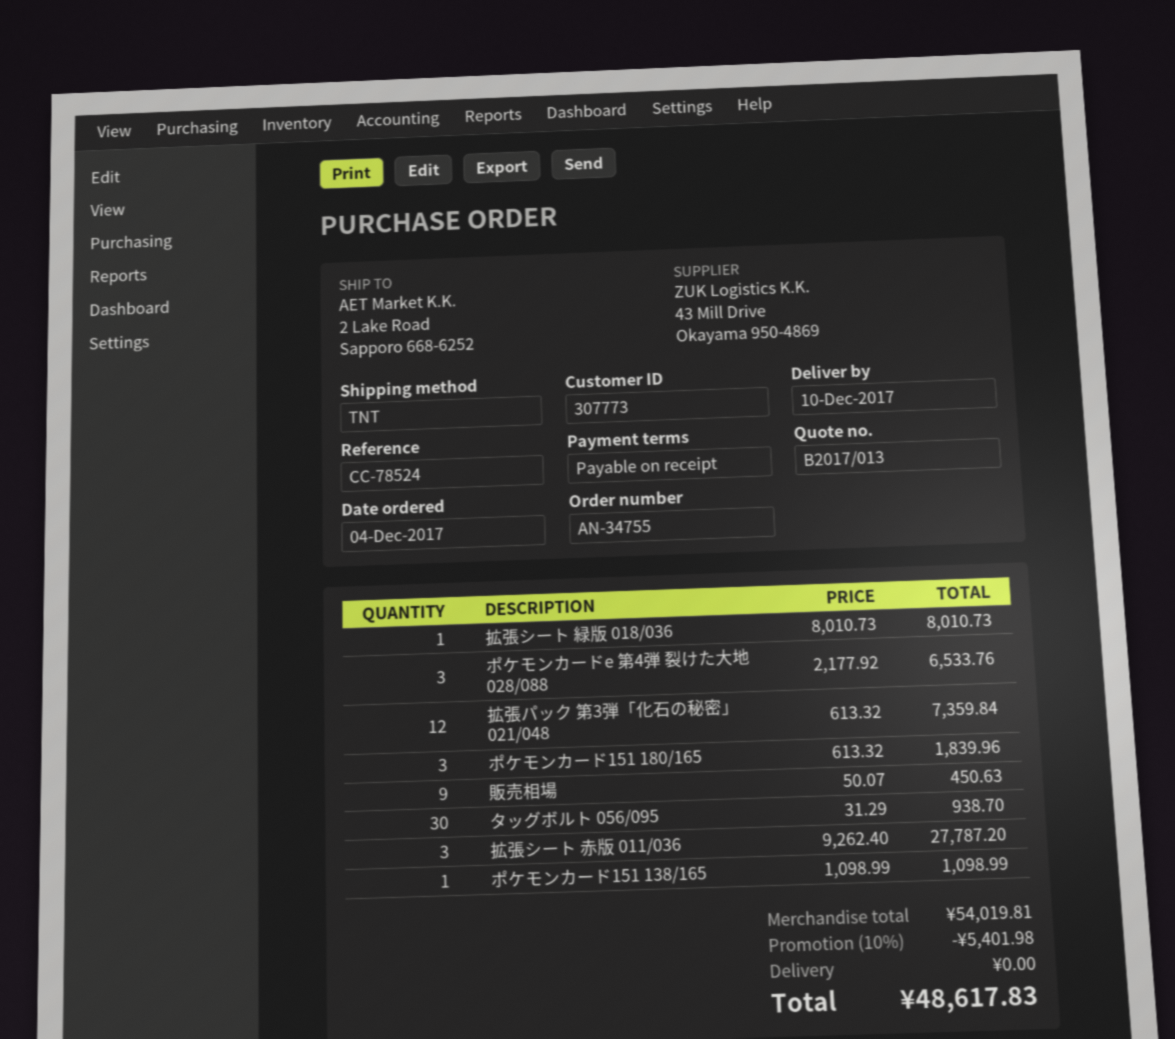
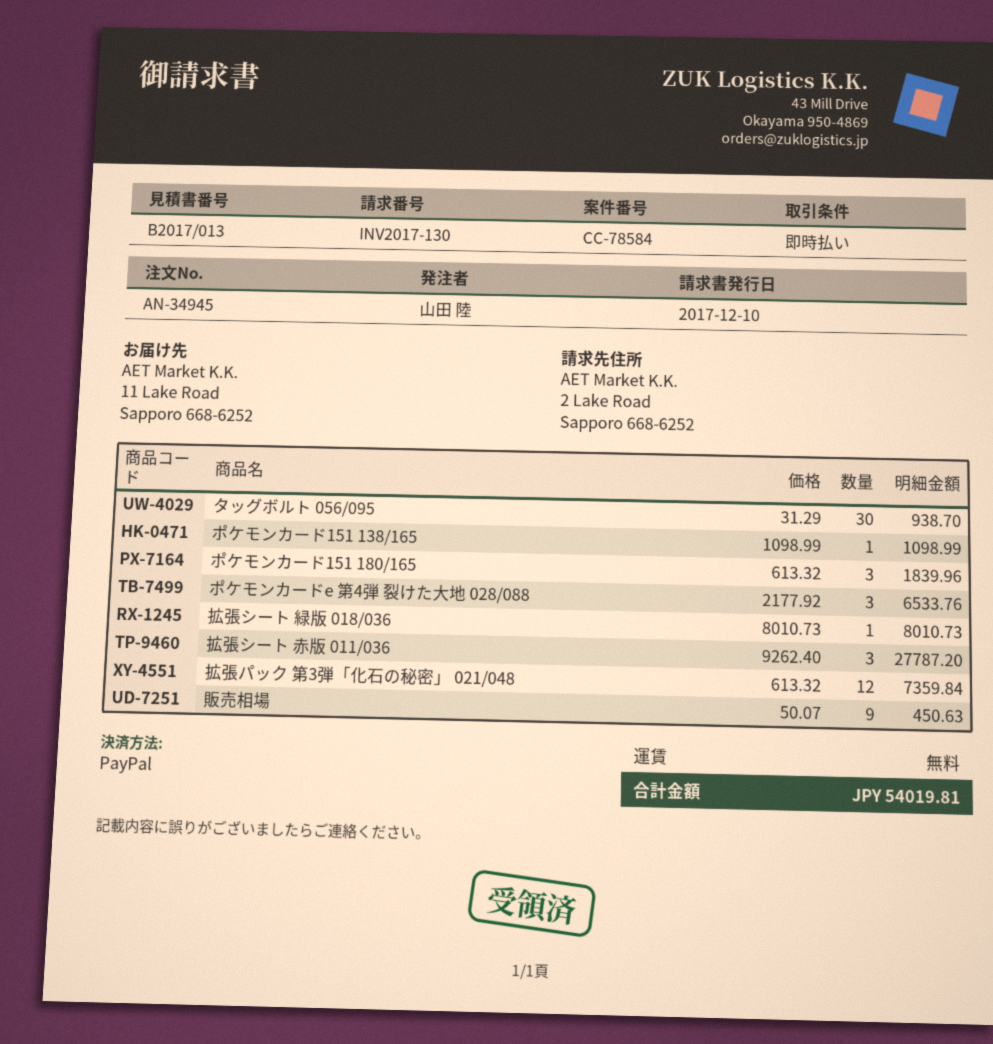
order number: AN-34755 -> AN-34945
reference: CC-78524 -> CC-78584
ship to: 2 Lake Road, Sapporo 668-6252 -> 11 Lake Road, Sapporo 668-6252
discount: 10% = 5401.98 -> none
total: 48617.83 -> 54019.81

